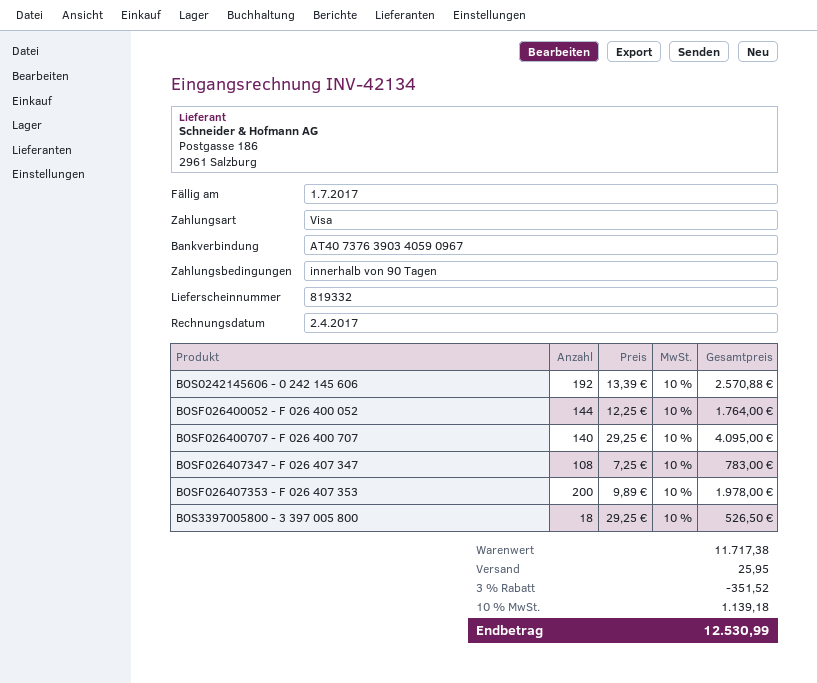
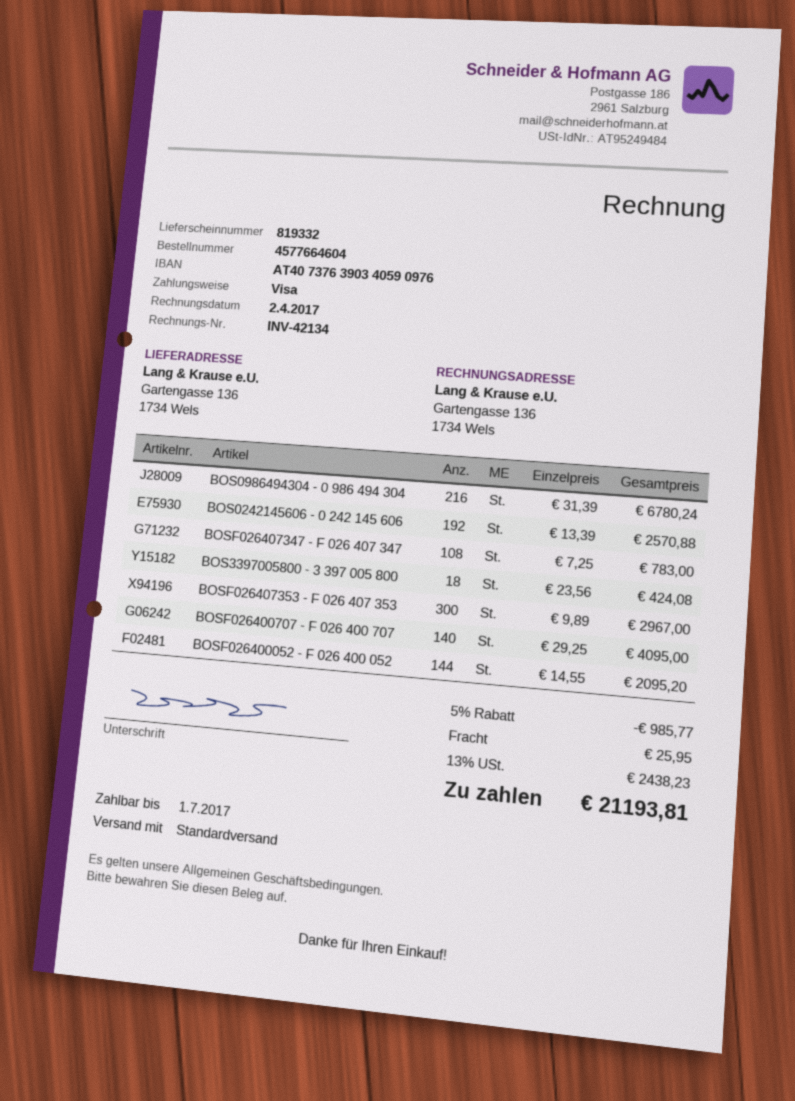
bank account: AT407376390340590967 -> AT407376390340590976
BOSF026400052 - F 026 400 052: 144 x 12.25 = 1764.00 -> 144 x 14.55 = 2095.20
BOSF026407353 - F 026 407 353: 200 x 9.89 = 1978.00 -> 300 x 9.89 = 2967.00
BOS3397005800 - 3 397 005 800: 18 x 29.25 = 526.50 -> 18 x 23.56 = 424.08
BOS0986494304 - 0 986 494 304: none -> 216 x 31.39 = 6780.24
discount: 3% = 351.52 -> 5% = 985.77
tax: 10% = 1139.18 -> 13% = 2438.23
total: 12530.99 -> 21193.81

